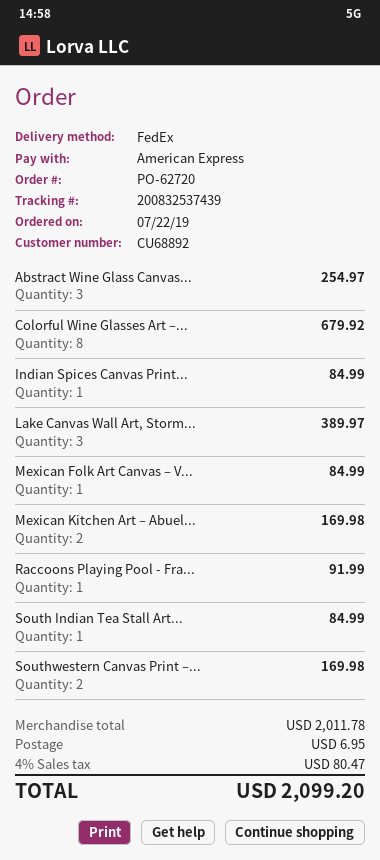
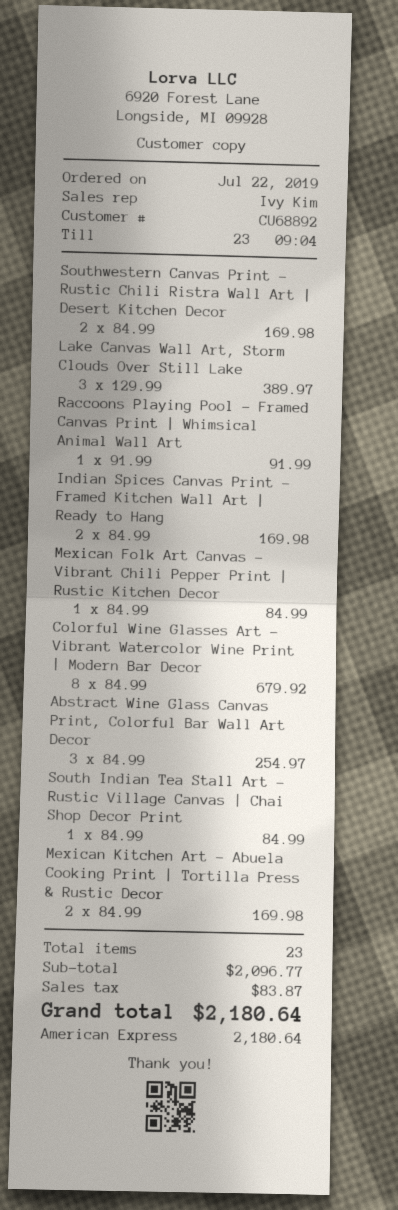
Indian Spices Canvas Print...: 1 for 84.99 -> 2 for 169.98
subtotal: 2011.78 -> 2096.77
shipping: 6.95 -> none
tax: 80.47 -> 83.87
total: 2099.20 -> 2180.64

